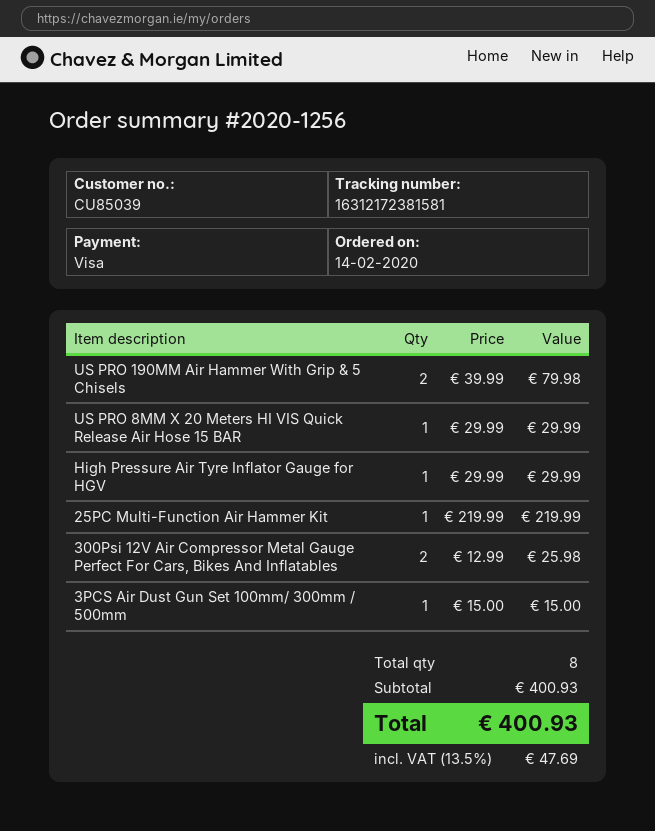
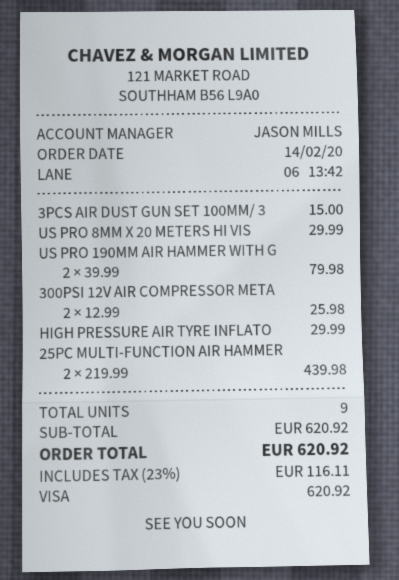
25PC Multi-Function Air Hammer Kit: 1 x 219.99 = 219.99 -> 2 x 219.99 = 439.98
total quantity: 8 -> 9
subtotal: 400.93 -> 620.92
tax: 13.5% = 47.69 -> 23% = 116.11
total: 400.93 -> 620.92

